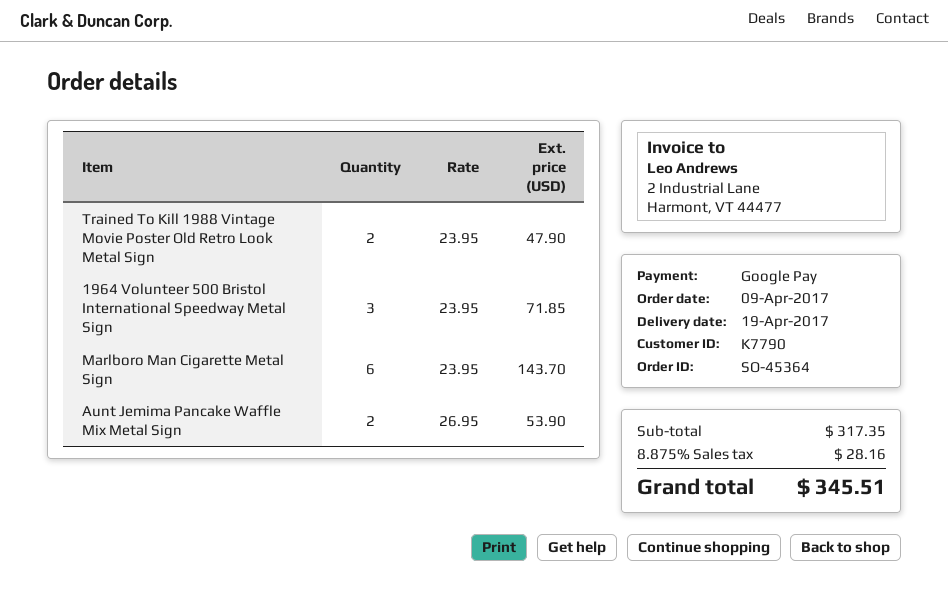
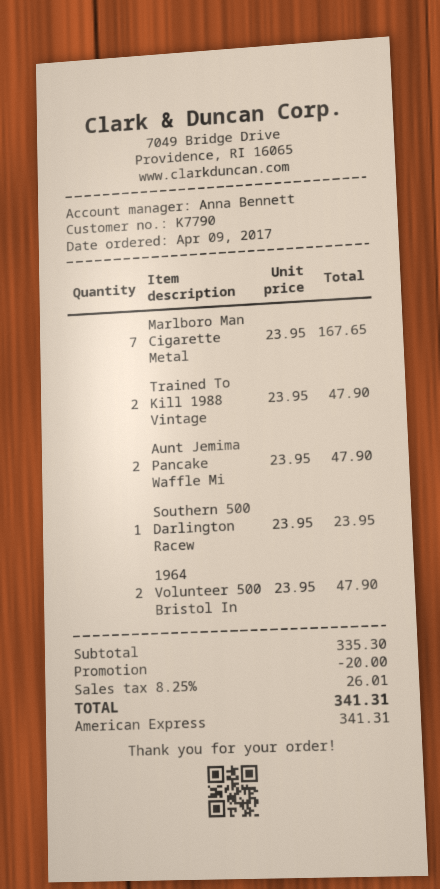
payment method: Google Pay -> American Express
1964 Volunteer 500 Bristol International Speedway Metal Sign: 3 x 23.95 = 71.85 -> 2 x 23.95 = 47.90
Marlboro Man Cigarette Metal Sign: 6 x 23.95 = 143.70 -> 7 x 23.95 = 167.65
Aunt Jemima Pancake Waffle Mix Metal Sign: 2 x 26.95 = 53.90 -> 2 x 23.95 = 47.90
Southern 500 Darlington Racew: none -> 1 x 23.95 = 23.95
subtotal: 317.35 -> 335.30
discount: none -> 20.00
tax: 8.875% = 28.16 -> 8.25% = 26.01
total: 345.51 -> 341.31

